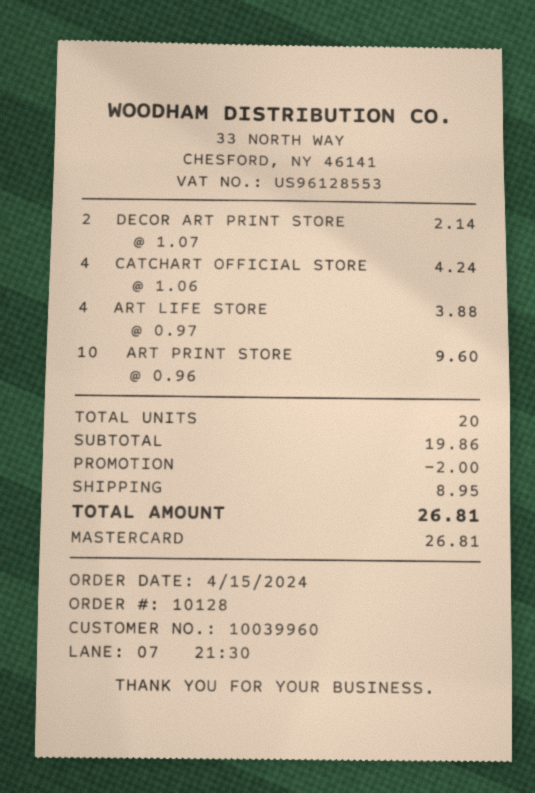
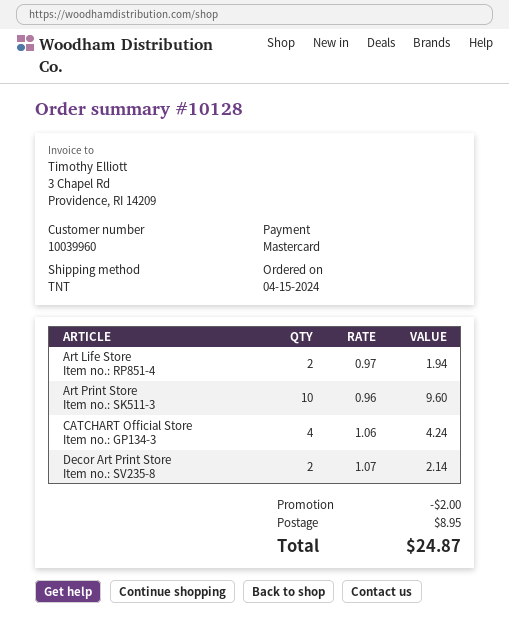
ART LIFE STORE: 4 x 0.97 = 3.88 -> 2 x 0.97 = 1.94
total: 26.81 -> 24.87

